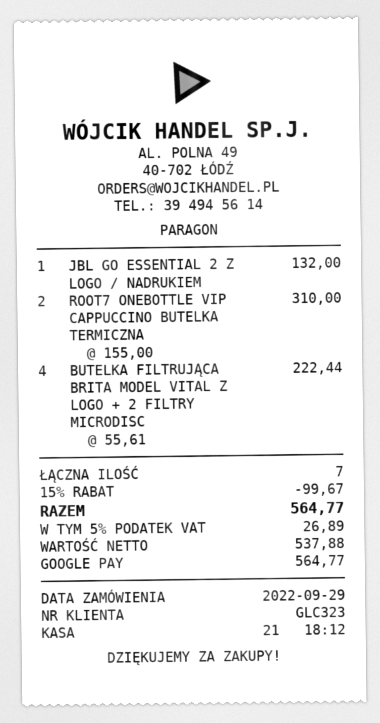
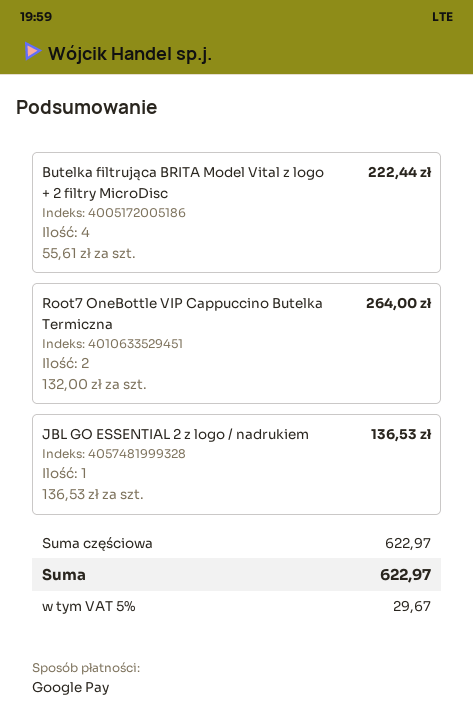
JBL GO ESSENTIAL 2 Z LOGO / NADRUKIEM: 1 x 132.00 = 132.00 -> 1 x 136.53 = 136.53
ROOT7 ONEBOTTLE VIP CAPPUCCINO BUTELKA TERMICZNA: 2 x 155.00 = 310.00 -> 2 x 132.00 = 264.00
discount: 15% = 99.67 -> none
tax: 5% = 26.89 -> 5% = 29.67
total: 564.77 -> 622.97

